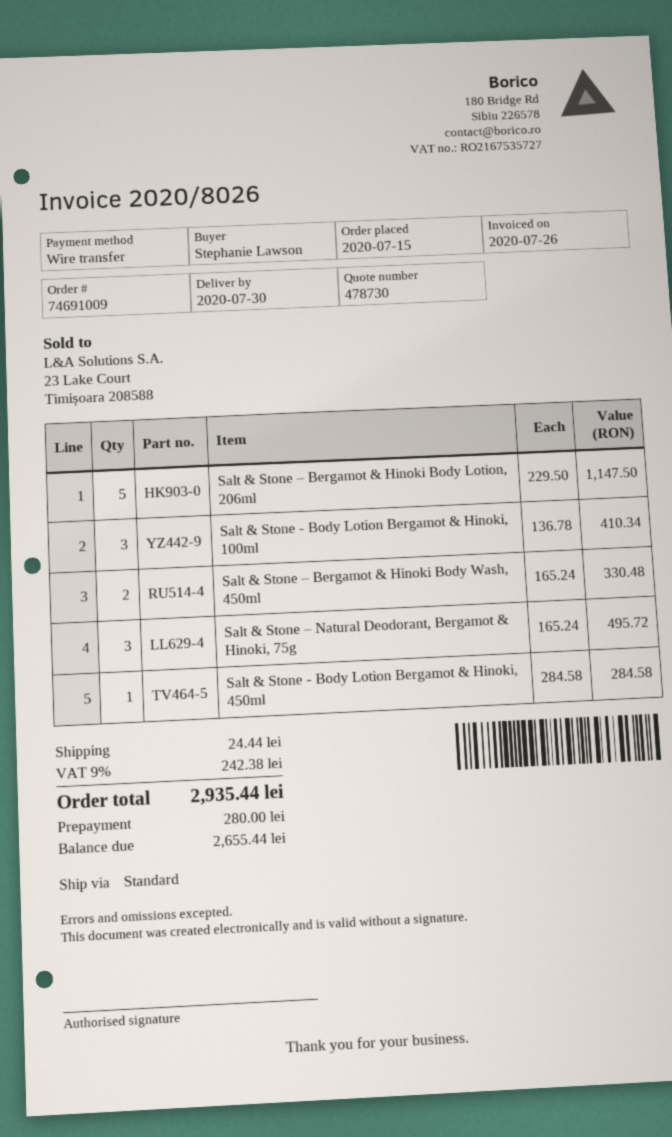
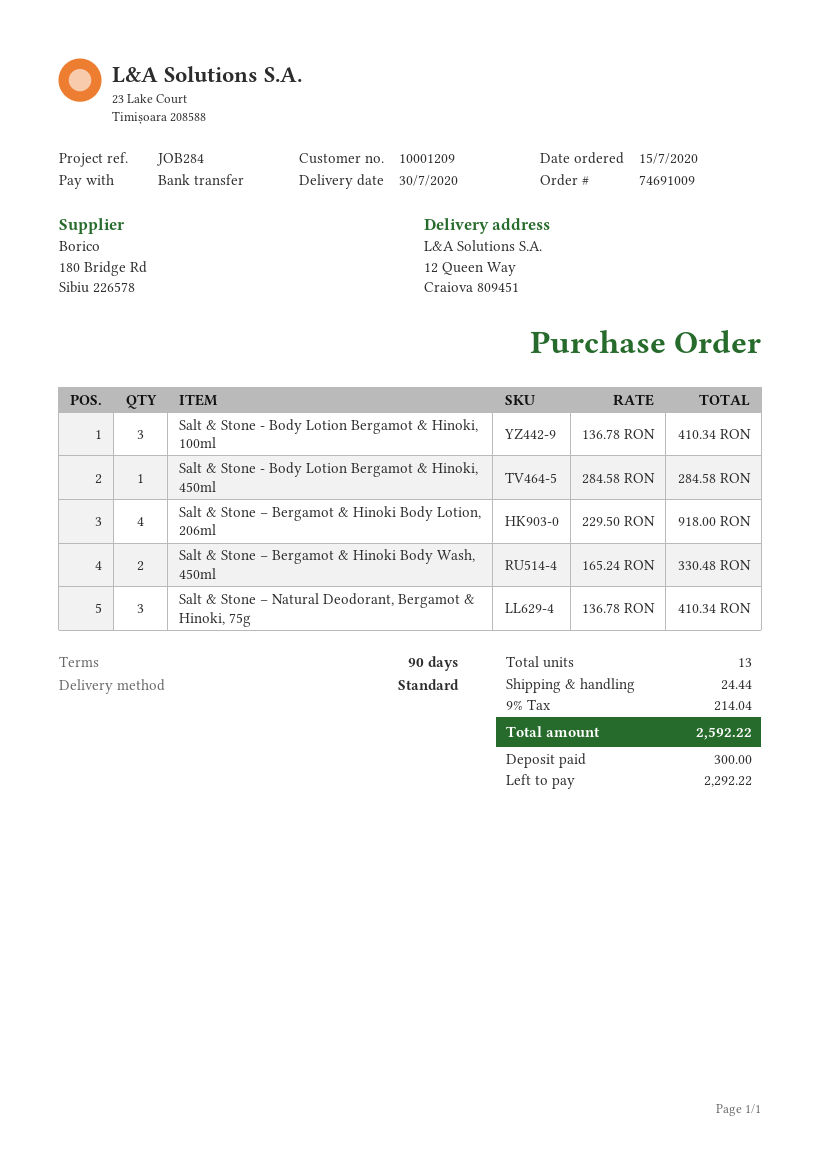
Salt & Stone – Bergamot & Hinoki Body Lotion, 206ml: 5 x 229.50 = 1147.50 -> 4 x 229.50 = 918.00
Salt & Stone – Natural Deodorant, Bergamot & Hinoki, 75g: 3 x 165.24 = 495.72 -> 3 x 136.78 = 410.34
tax: 9% = 242.38 -> 9% = 214.04
total: 2935.44 -> 2592.22
deposit: 280.00 -> 300.00
balance: 2655.44 -> 2292.22

